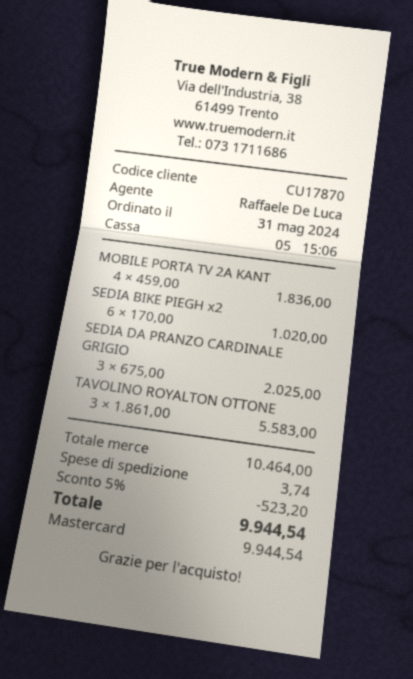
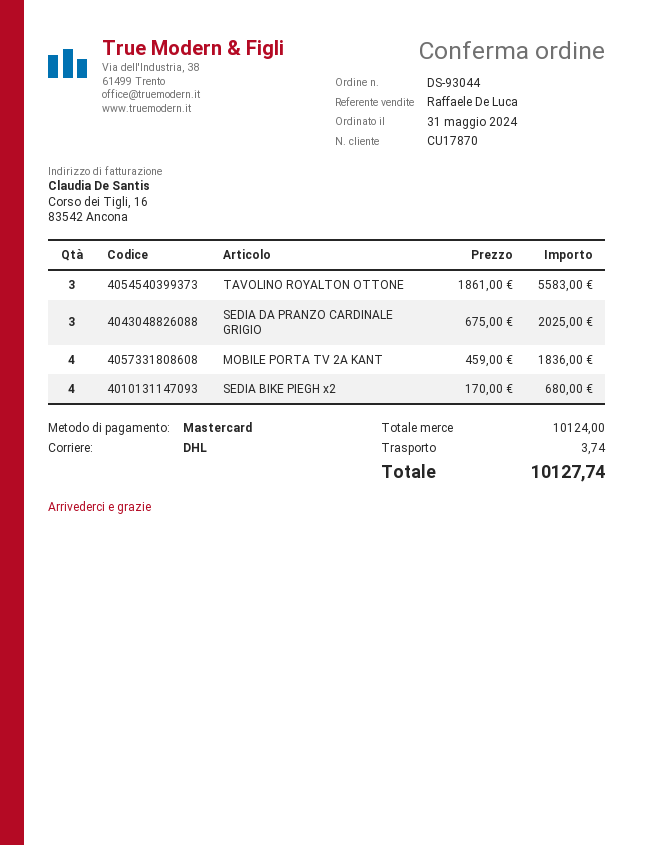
SEDIA BIKE PIEGH x2: 6 x 170.00 = 1020.00 -> 4 x 170.00 = 680.00
subtotal: 10464.00 -> 10124.00
discount: 5% = 523.20 -> none
total: 9944.54 -> 10127.74

